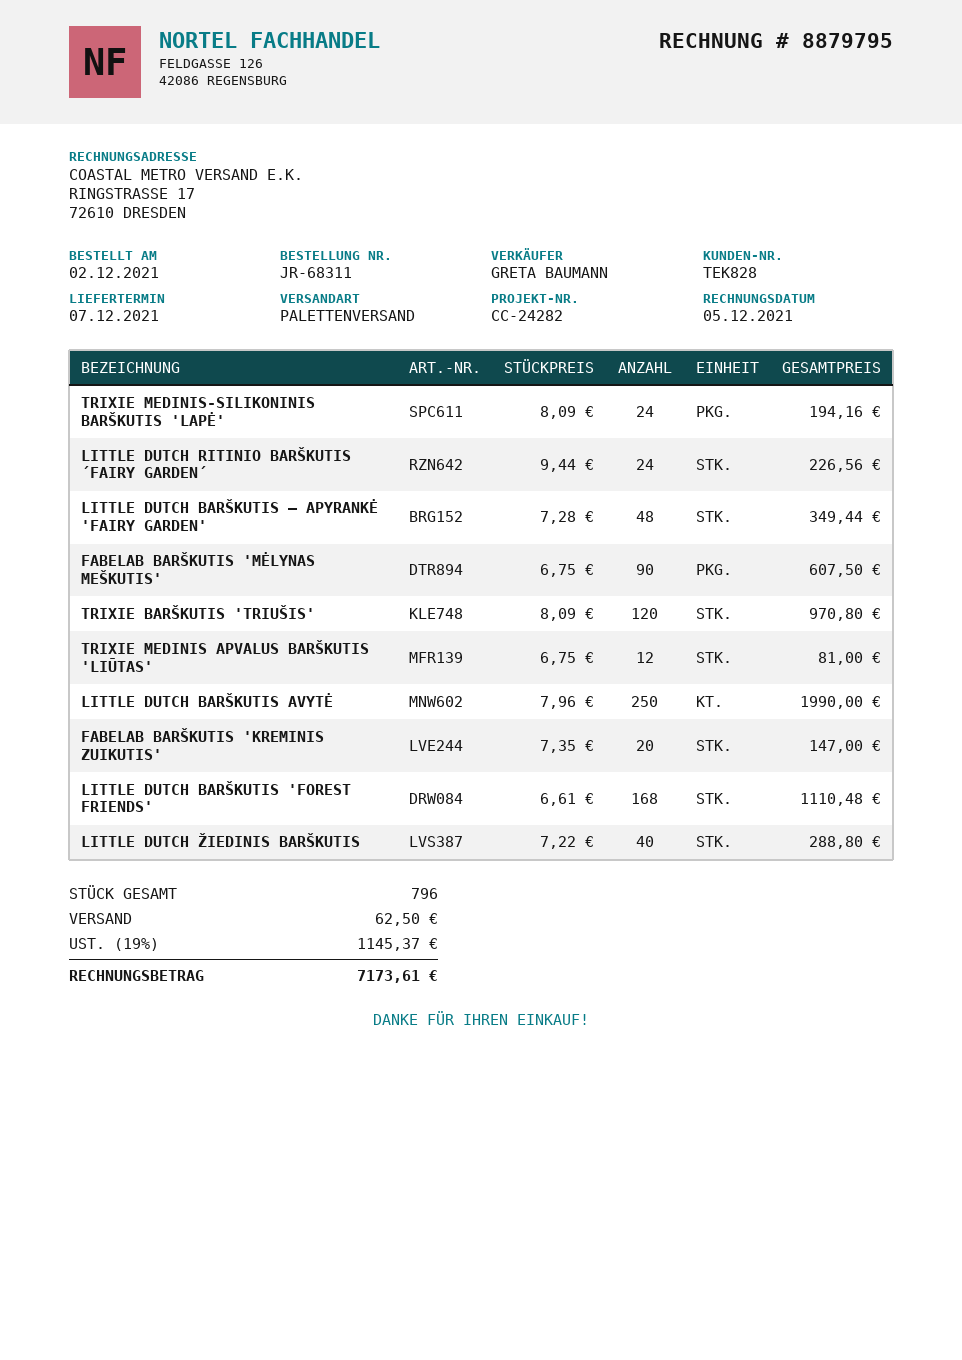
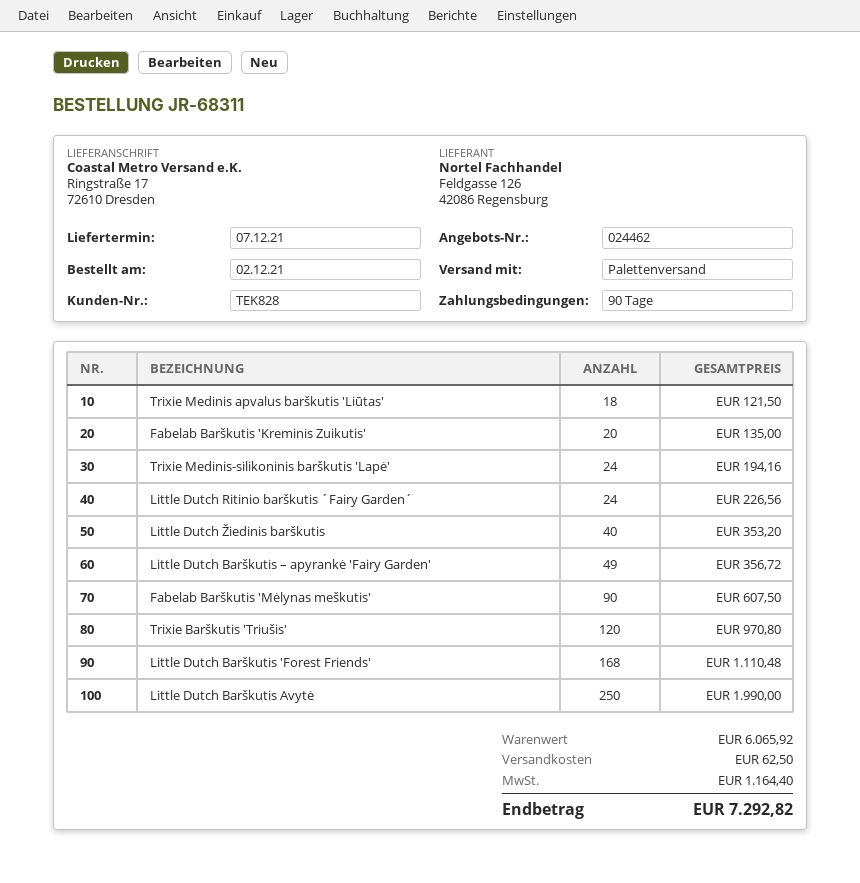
LITTLE DUTCH BARŠKUTIS – APYRANKĖ 'FAIRY GARDEN': 48 for 349.44 -> 49 for 356.72
TRIXIE MEDINIS APVALUS BARŠKUTIS 'LIŪTAS': 12 for 81.00 -> 18 for 121.50
FABELAB BARŠKUTIS 'KREMINIS ZUIKUTIS': 20 for 147.00 -> 20 for 135.00
LITTLE DUTCH ŽIEDINIS BARŠKUTIS: 40 for 288.80 -> 40 for 353.20
tax: 1145.37 -> 1164.40
total: 7173.61 -> 7292.82

